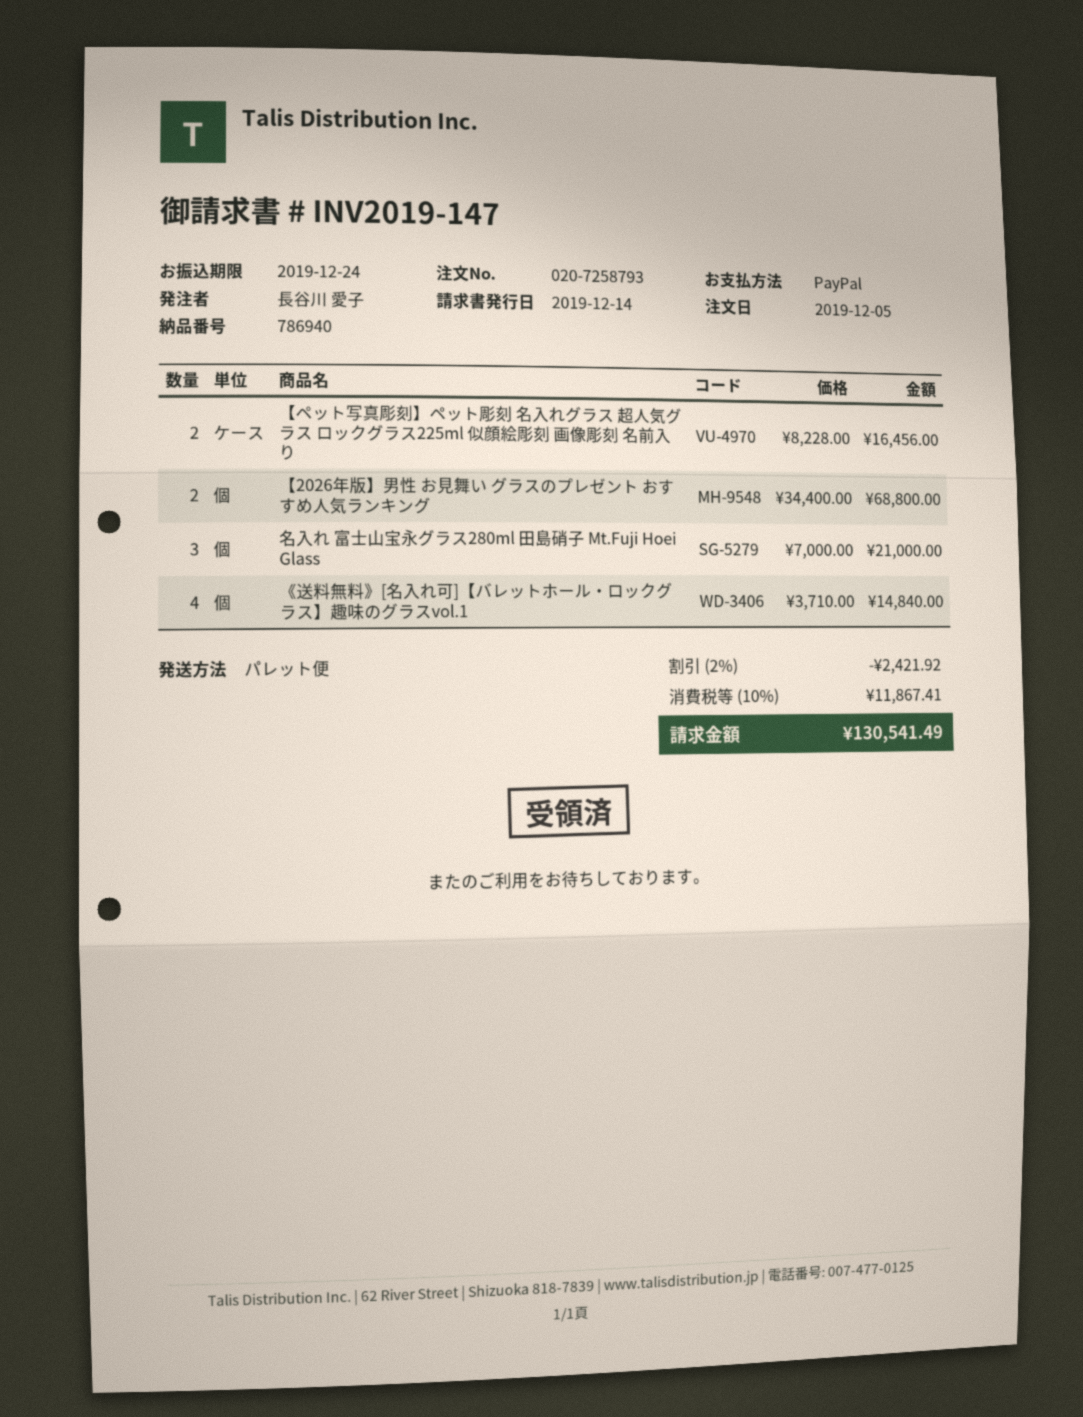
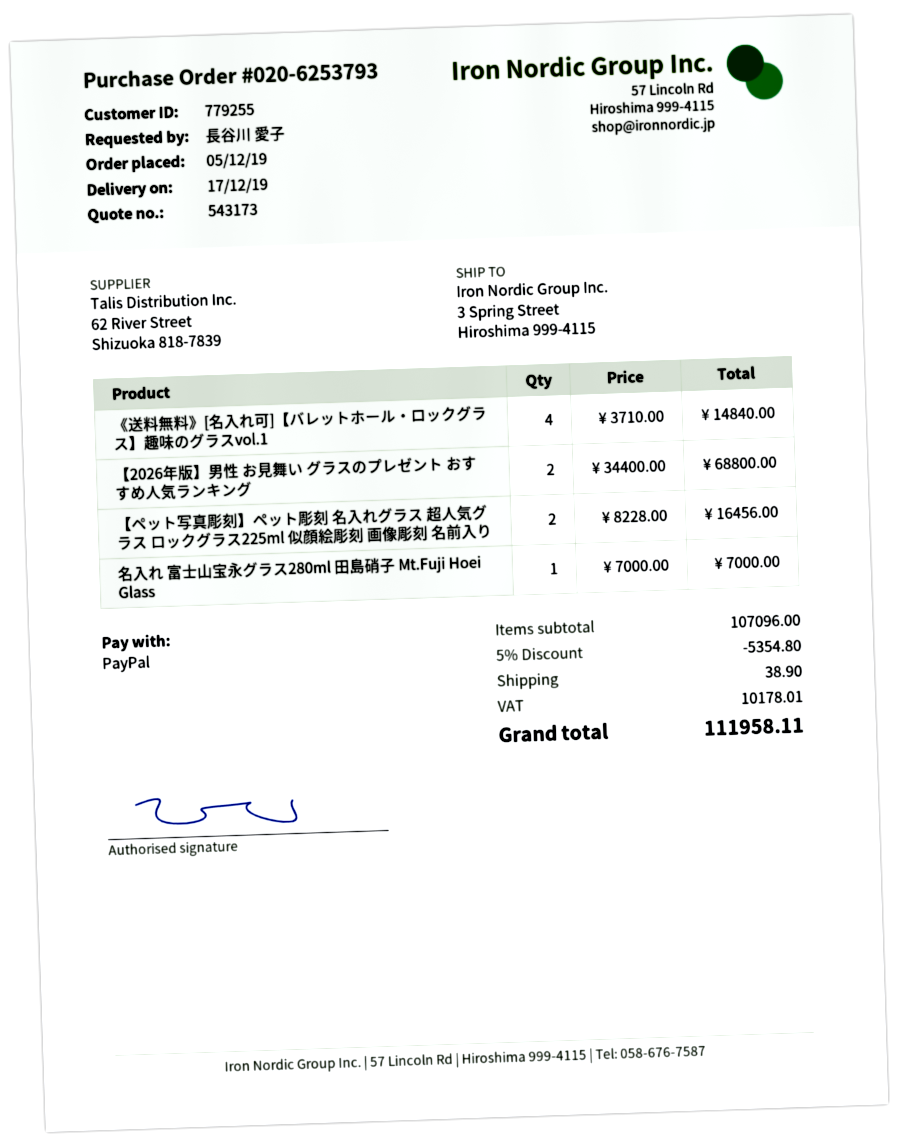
order number: 020-7258793 -> 020-6253793
名入れ 富士山宝永グラス280ml 田島硝子 Mt.Fuji Hoei Glass: 3 x 7000.00 = 21000.00 -> 1 x 7000.00 = 7000.00
discount: 2% = 2421.92 -> 5% = 5354.80
shipping: none -> 38.90
tax: 11867.41 -> 10178.01
total: 130541.49 -> 111958.11

